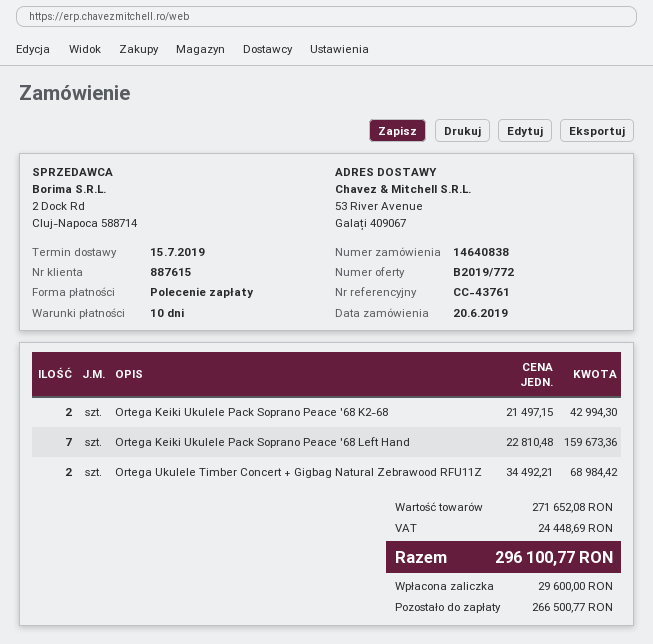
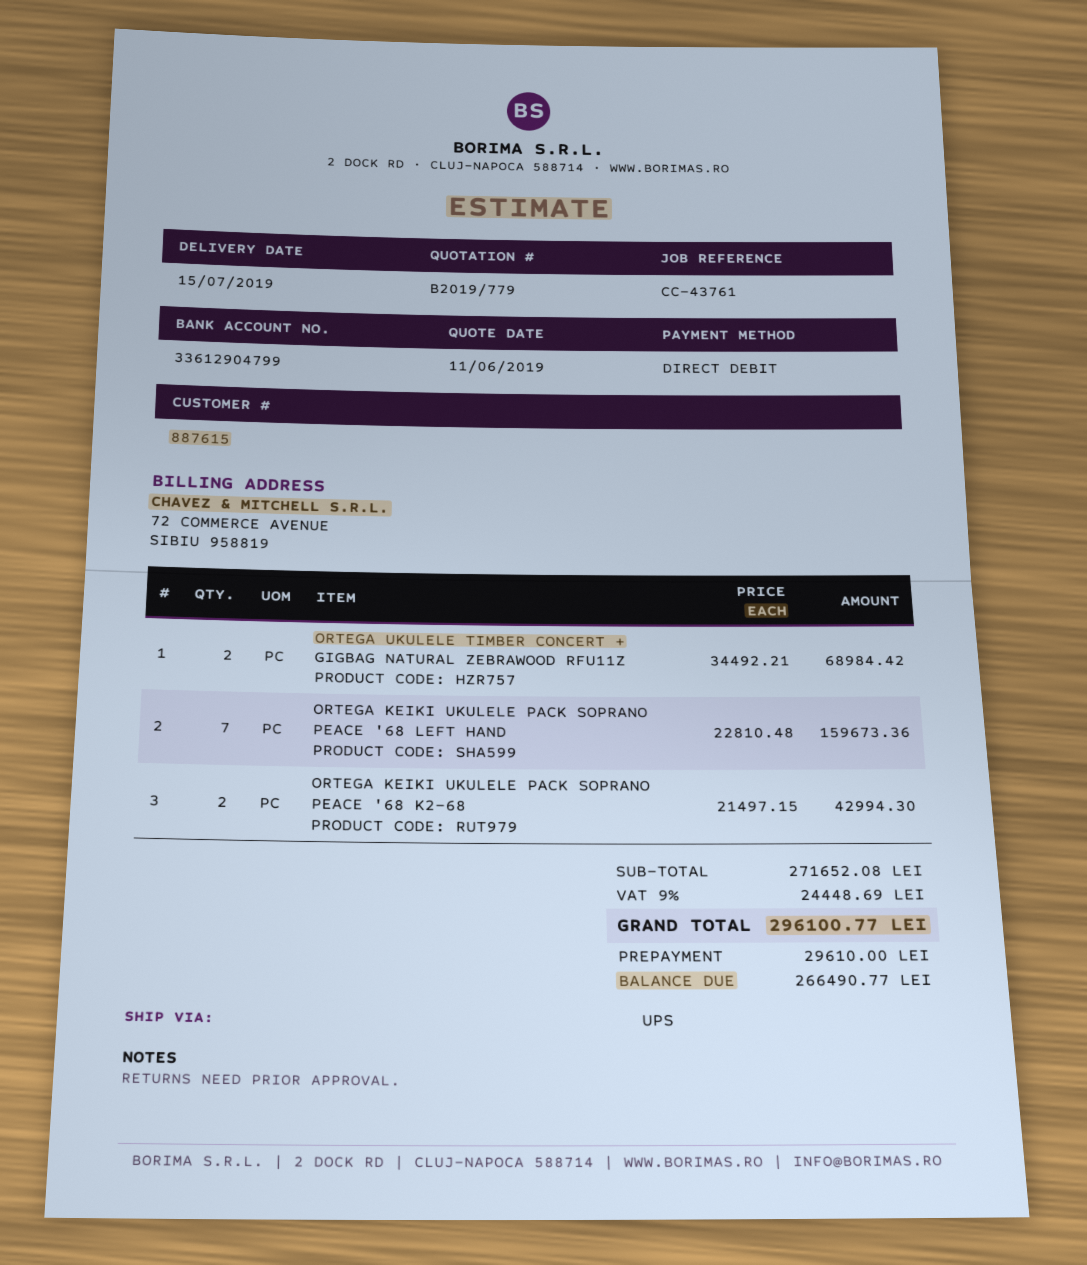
quote number: B2019/772 -> B2019/779
deposit: 29600.00 -> 29610.00
balance: 266500.77 -> 266490.77

